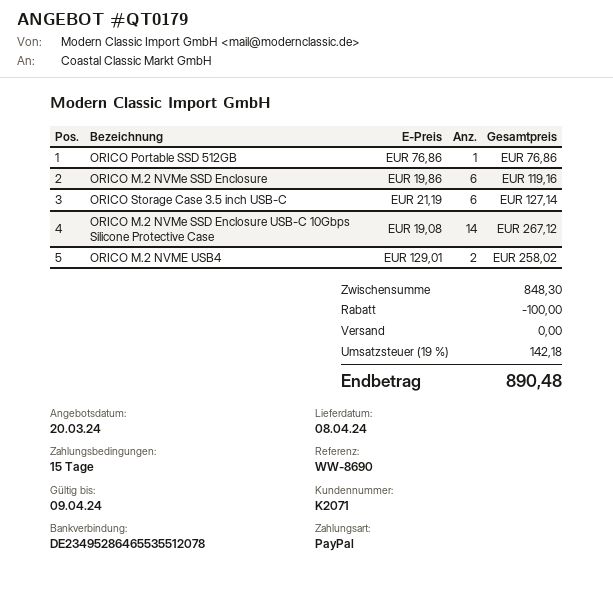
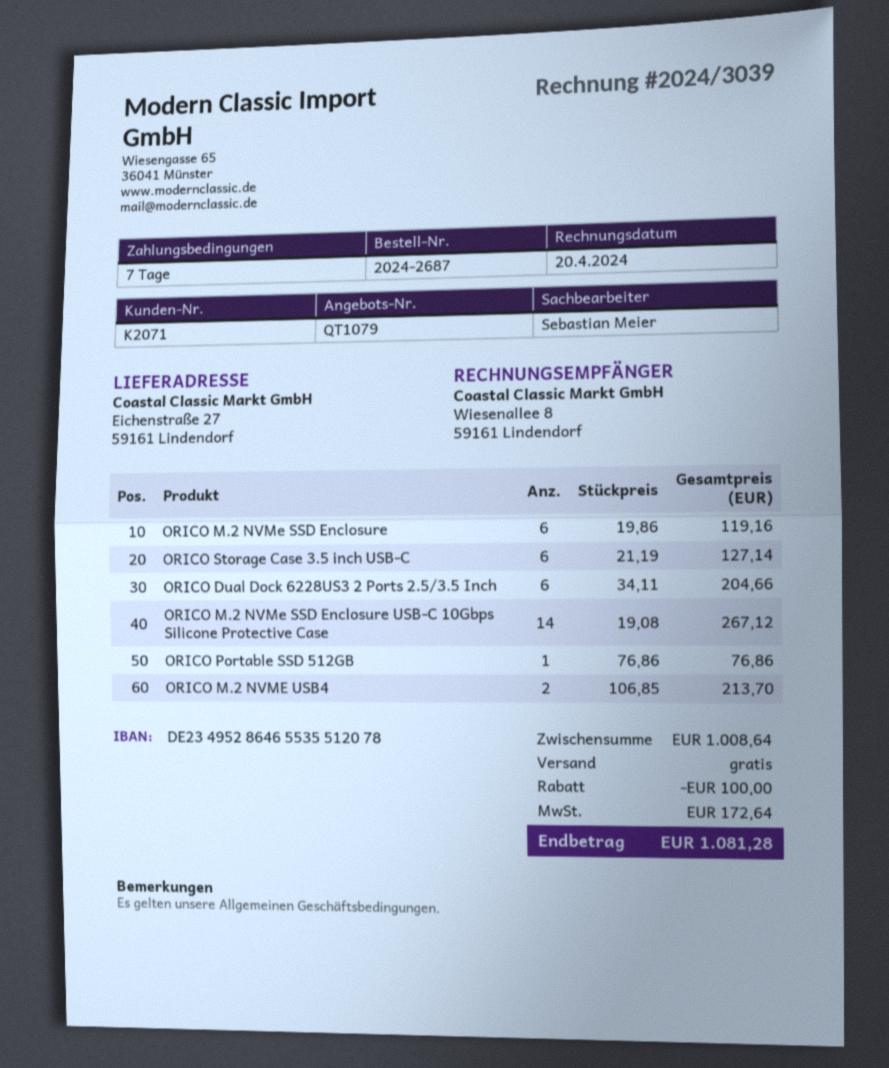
quote number: QT0179 -> QT1079
payment terms: 15 days -> 7 days
ORICO M.2 NVME USB4: 2 x 129.01 = 258.02 -> 2 x 106.85 = 213.70
ORICO Dual Dock 6228US3 2 Ports 2.5/3.5 Inch: none -> 6 x 34.11 = 204.66
subtotal: 848.30 -> 1008.64
tax: 142.18 -> 172.64
total: 890.48 -> 1081.28

